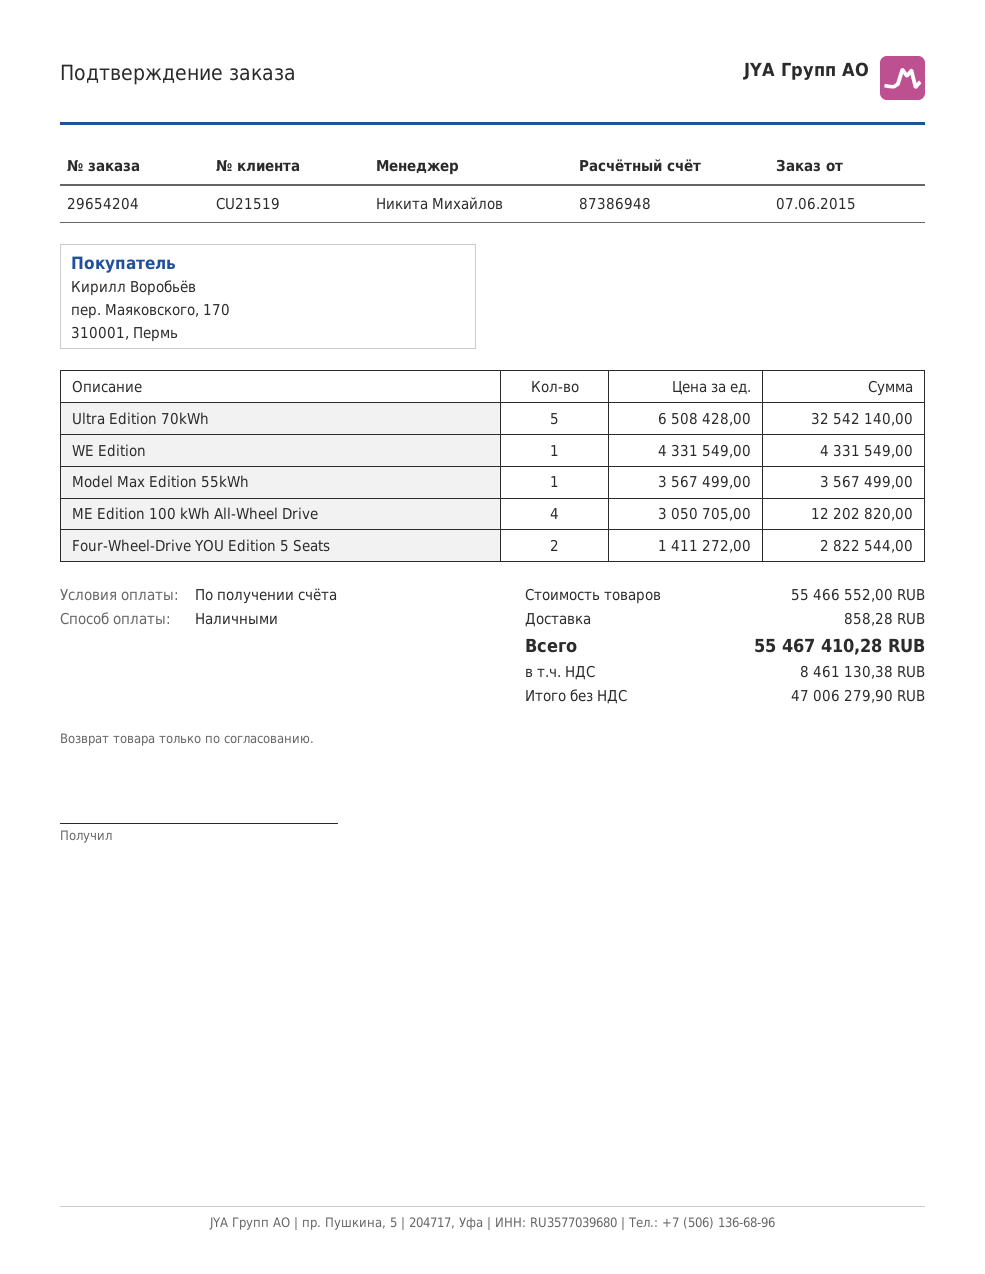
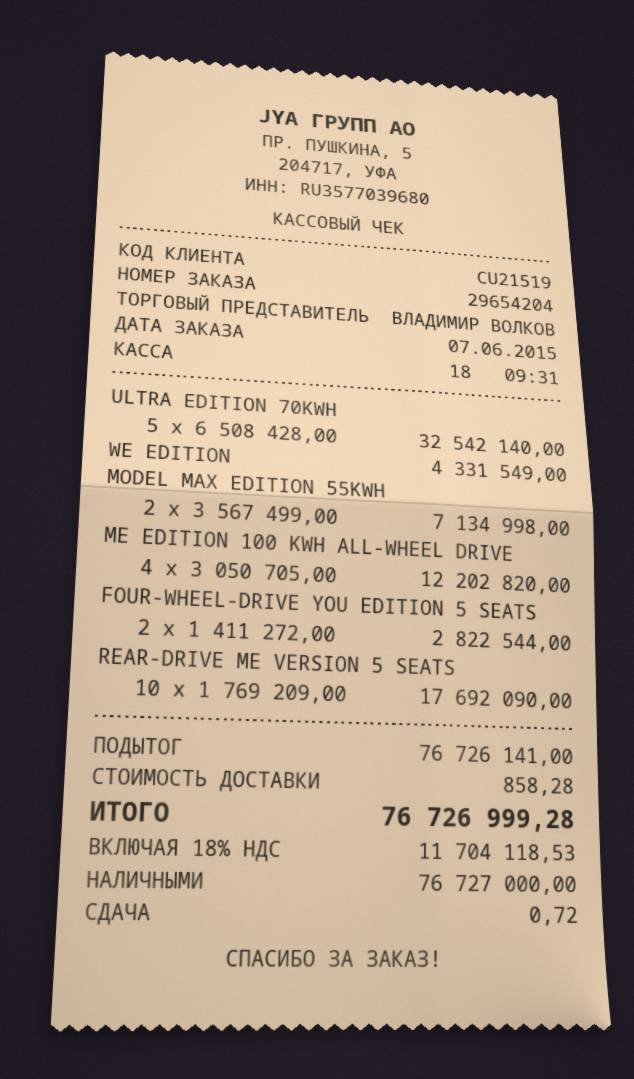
sales rep: Никита Михайлов -> ВЛАДИМИР ВОЛКОВ
Model Max Edition 55kWh: 1 x 3567499.00 = 3567499.00 -> 2 x 3567499.00 = 7134998.00
REAR-DRIVE ME VERSION 5 SEATS: none -> 10 x 1769209.00 = 17692090.00
subtotal: 55466552.00 -> 76726141.00
tax: 8461130.38 -> 11704118.53
total: 55467410.28 -> 76726999.28

